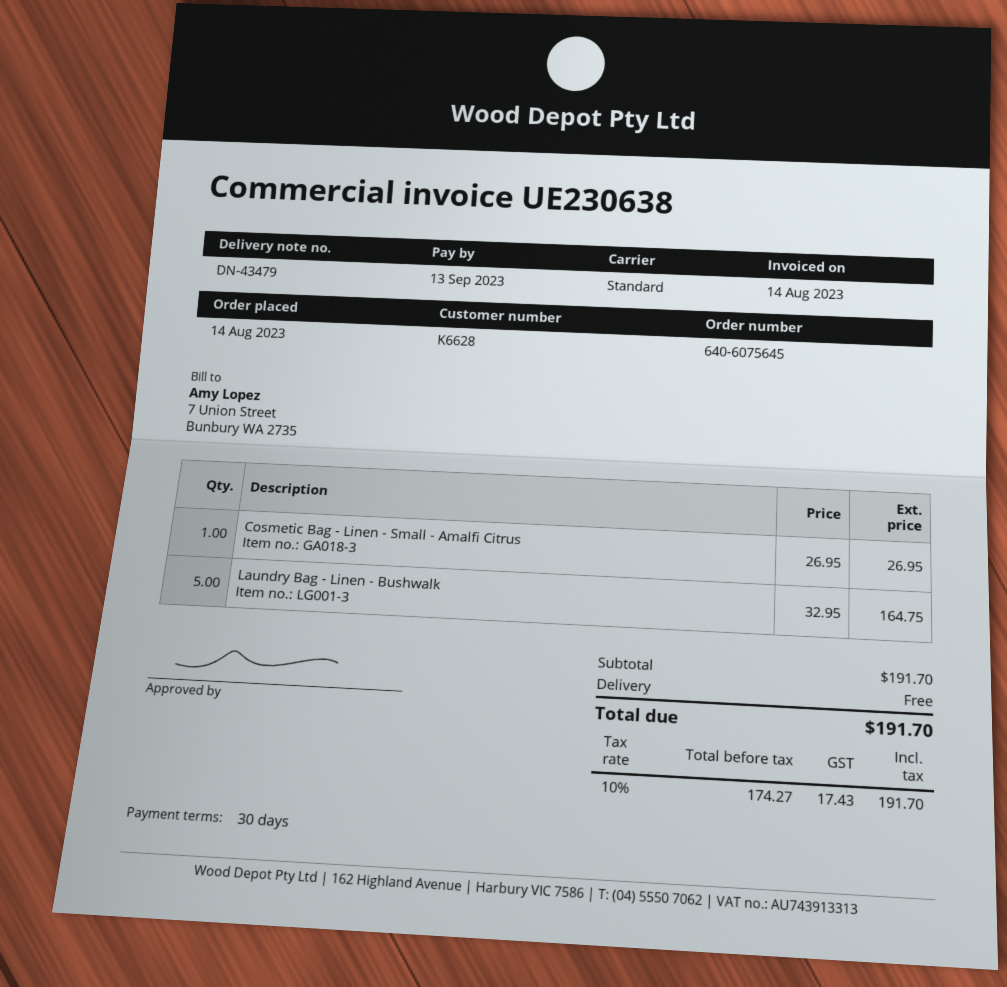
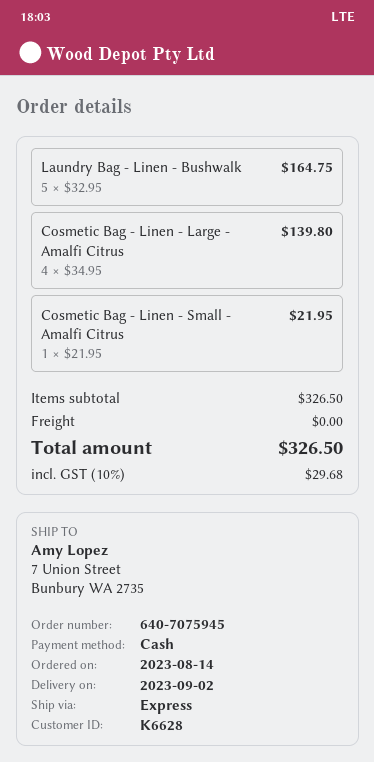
order number: 640-6075645 -> 640-7075945
shipping method: standard -> express
Cosmetic Bag - Linen - Small - Amalfi Citrus: 1 x 26.95 = 26.95 -> 1 x 21.95 = 21.95
Cosmetic Bag - Linen - Large - Amalfi Citrus: none -> 4 x 34.95 = 139.80
subtotal: 191.70 -> 326.50
tax: 10% = 17.43 -> 10% = 29.68
total: 191.70 -> 326.50

